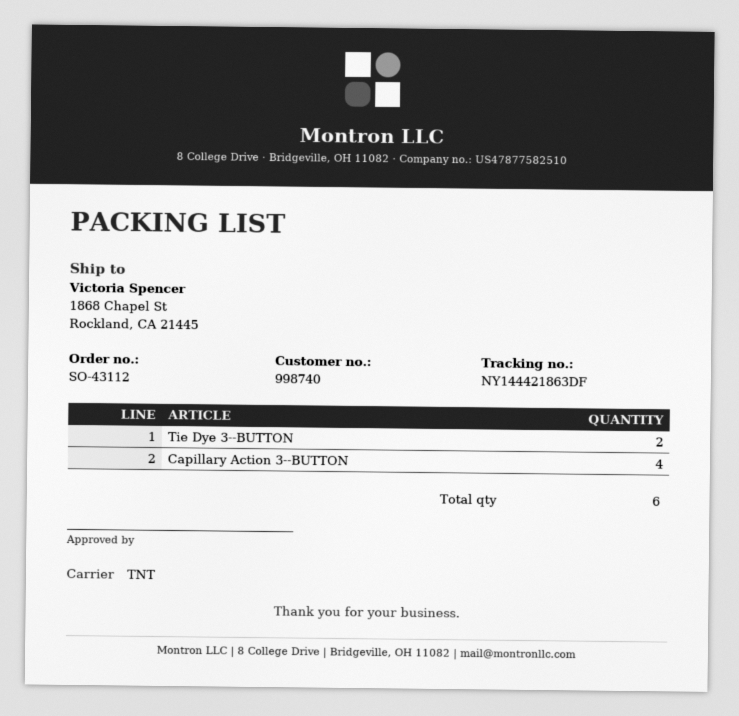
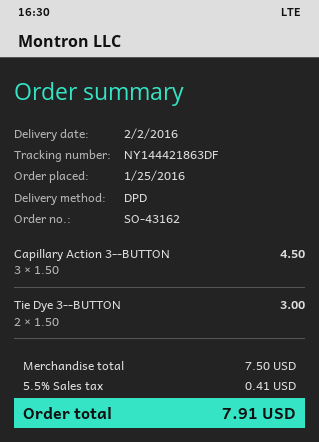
order number: SO-43112 -> SO-43162
shipping method: TNT -> DPD
Capillary Action 3--BUTTON: 4 -> 3

